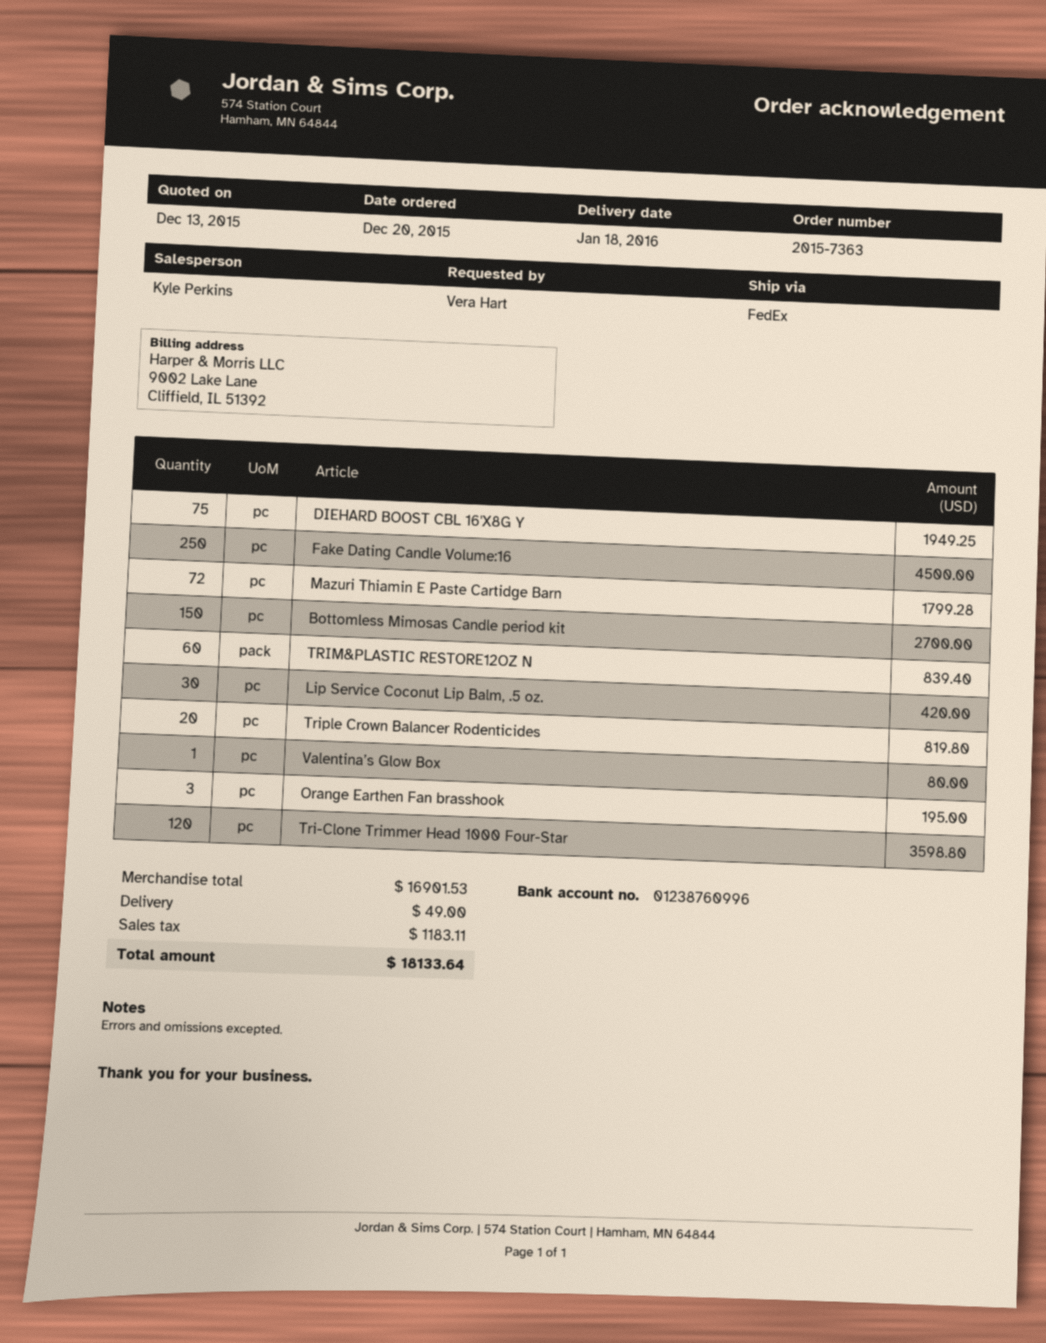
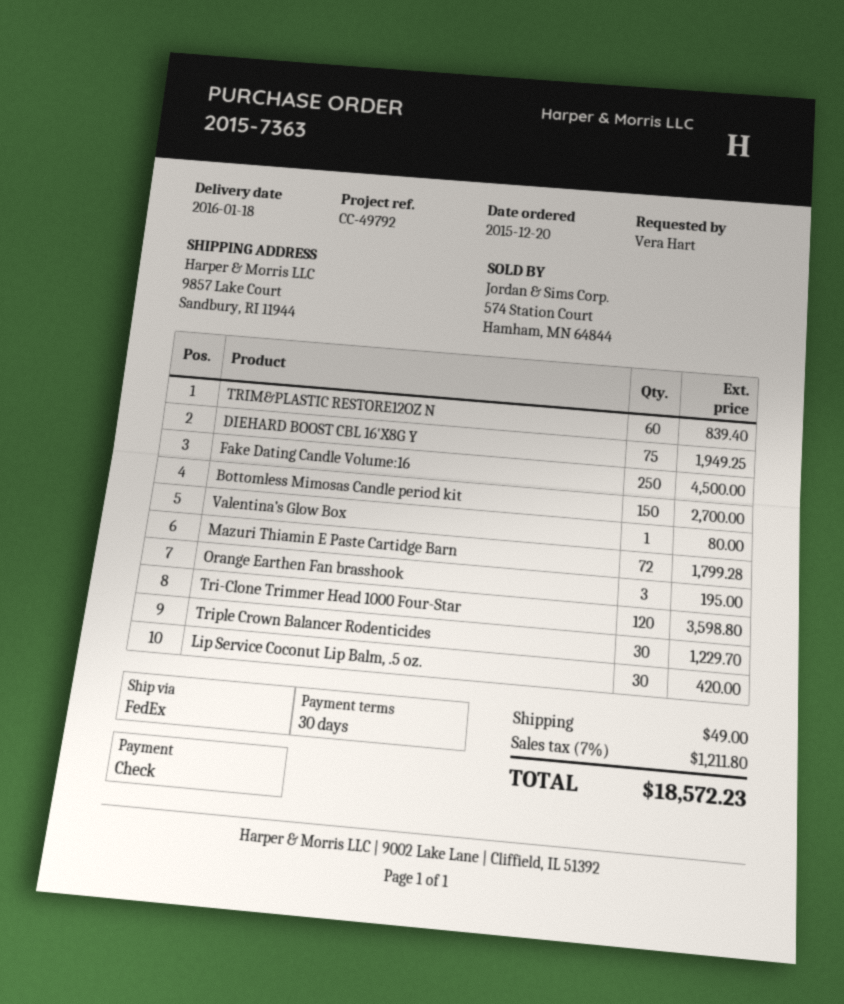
Triple Crown Balancer Rodenticides: 20 for 819.80 -> 30 for 1229.70
tax: 1183.11 -> 1211.80
total: 18133.64 -> 18572.23

